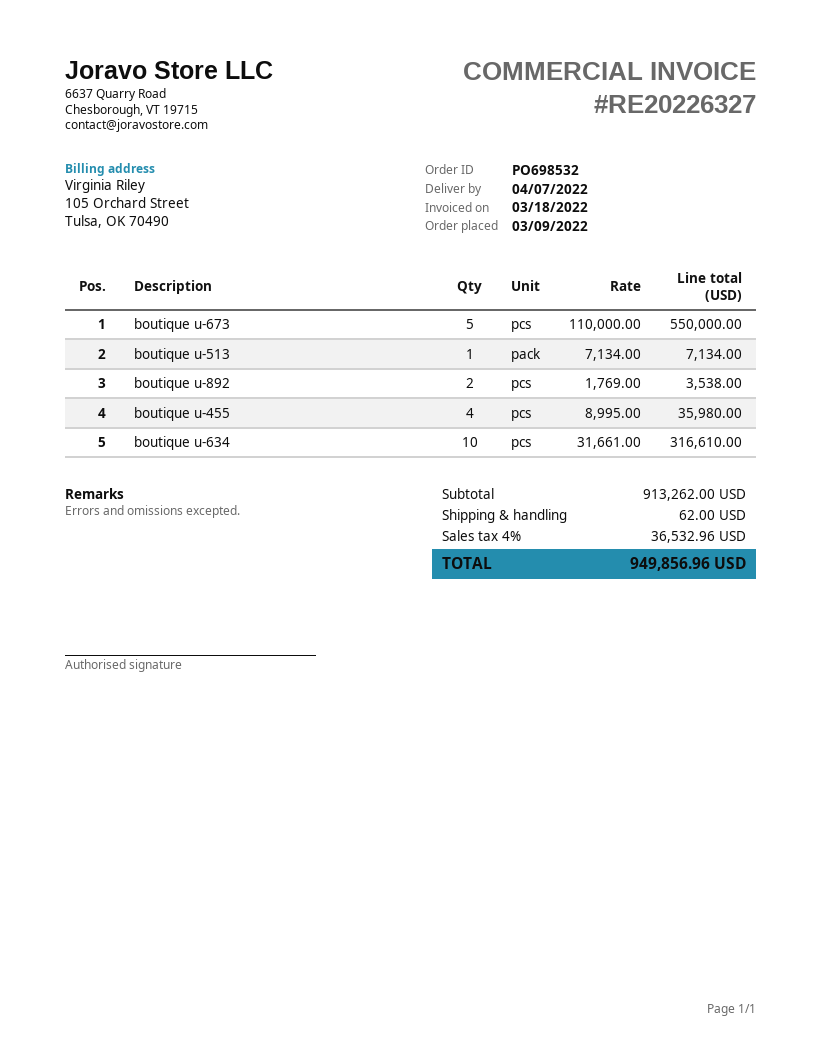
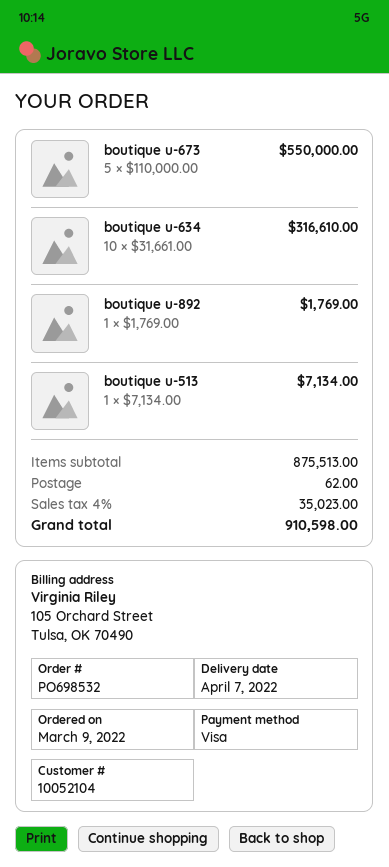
boutique u-892: 2 x 1769.00 = 3538.00 -> 1 x 1769.00 = 1769.00
boutique u-455: 4 x 8995.00 = 35980.00 -> none
subtotal: 913262.00 -> 875513.00
tax: 4% = 36532.96 -> 4% = 35023.00
total: 949856.96 -> 910598.00

